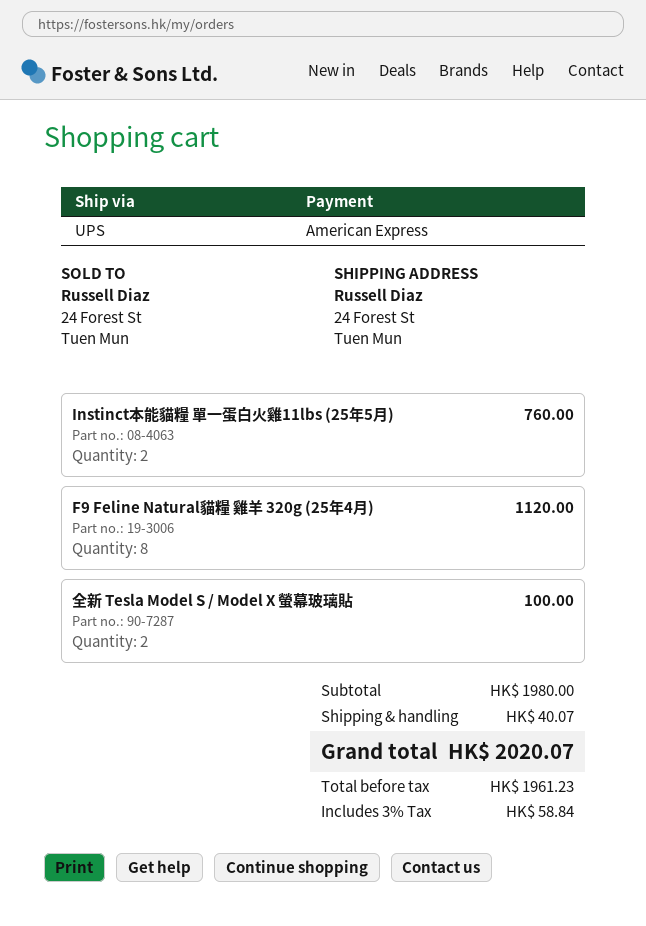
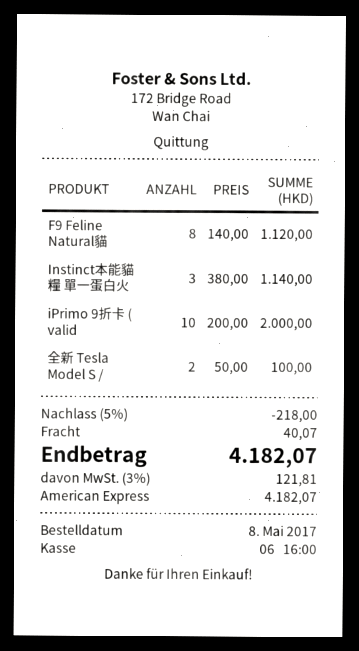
Instinct本能貓糧 單一蛋白火雞11lbs (25年5月): 2 for 760.00 -> 3 for 1140.00
iPrimo 9折卡 ( valid: none -> 10 for 2000.00
discount: none -> 5% = 218.00
tax: 3% = 58.84 -> 3% = 121.81
total: 2020.07 -> 4182.07

